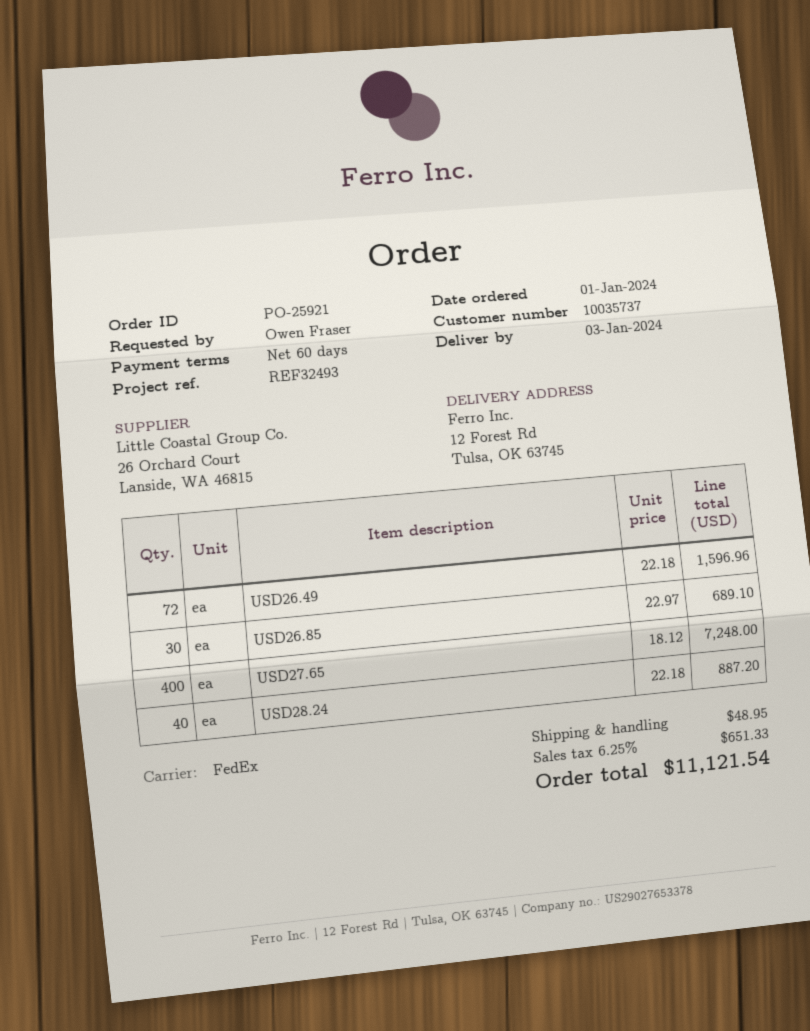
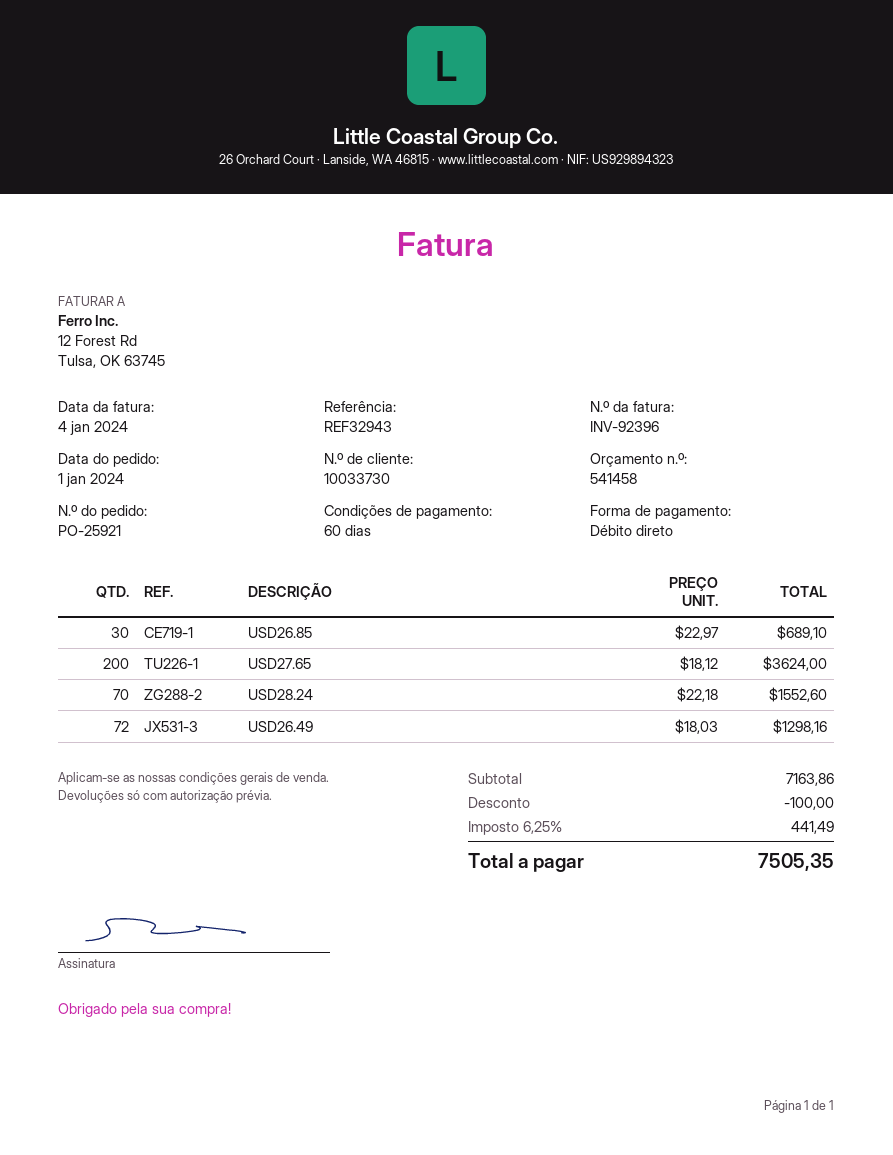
customer number: 10035737 -> 10033730
reference: REF32493 -> REF32943
USD26.49: 72 x 22.18 = 1596.96 -> 72 x 18.03 = 1298.16
USD27.65: 400 x 18.12 = 7248.00 -> 200 x 18.12 = 3624.00
USD28.24: 40 x 22.18 = 887.20 -> 70 x 22.18 = 1552.60
discount: none -> 100.00
shipping: 48.95 -> none
tax: 6.25% = 651.33 -> 6.25% = 441.49
total: 11121.54 -> 7505.35

